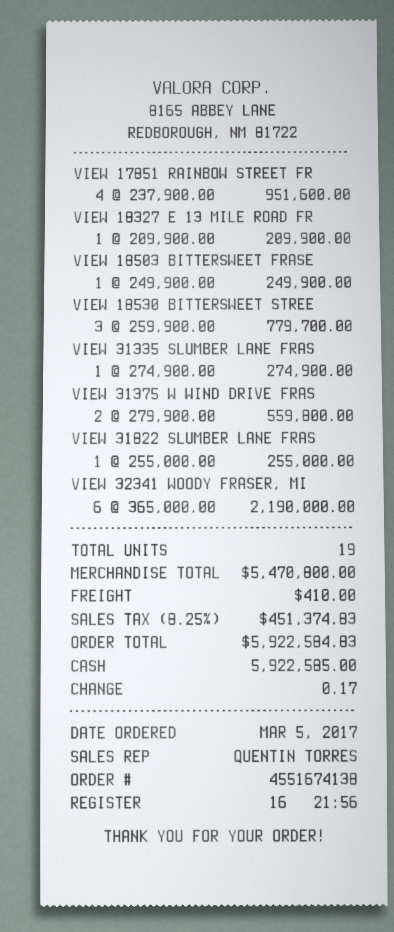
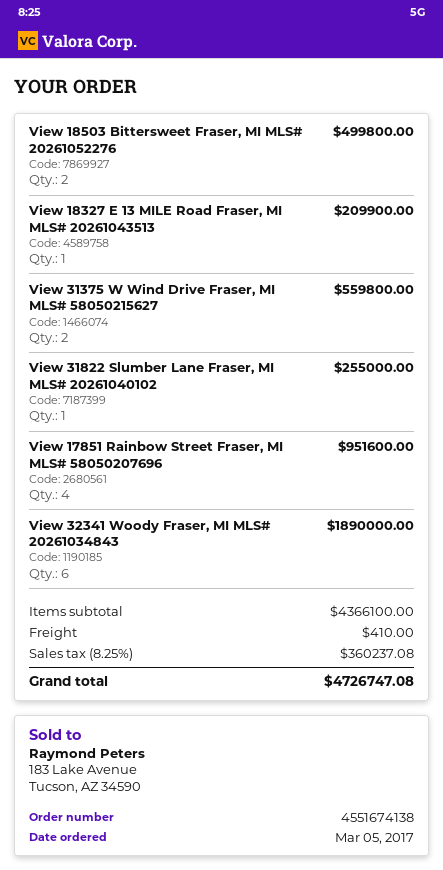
VIEW 18503 BITTERSWEET FRASE: 1 for 249900.00 -> 2 for 499800.00
VIEW 18530 BITTERSWEET STREE: 3 for 779700.00 -> none
VIEW 31335 SLUMBER LANE FRAS: 1 for 274900.00 -> none
VIEW 32341 WOODY FRASER, MI: 6 for 2190000.00 -> 6 for 1890000.00
subtotal: 5470800.00 -> 4366100.00
tax: 8.25% = 451374.83 -> 8.25% = 360237.08
total: 5922584.83 -> 4726747.08

